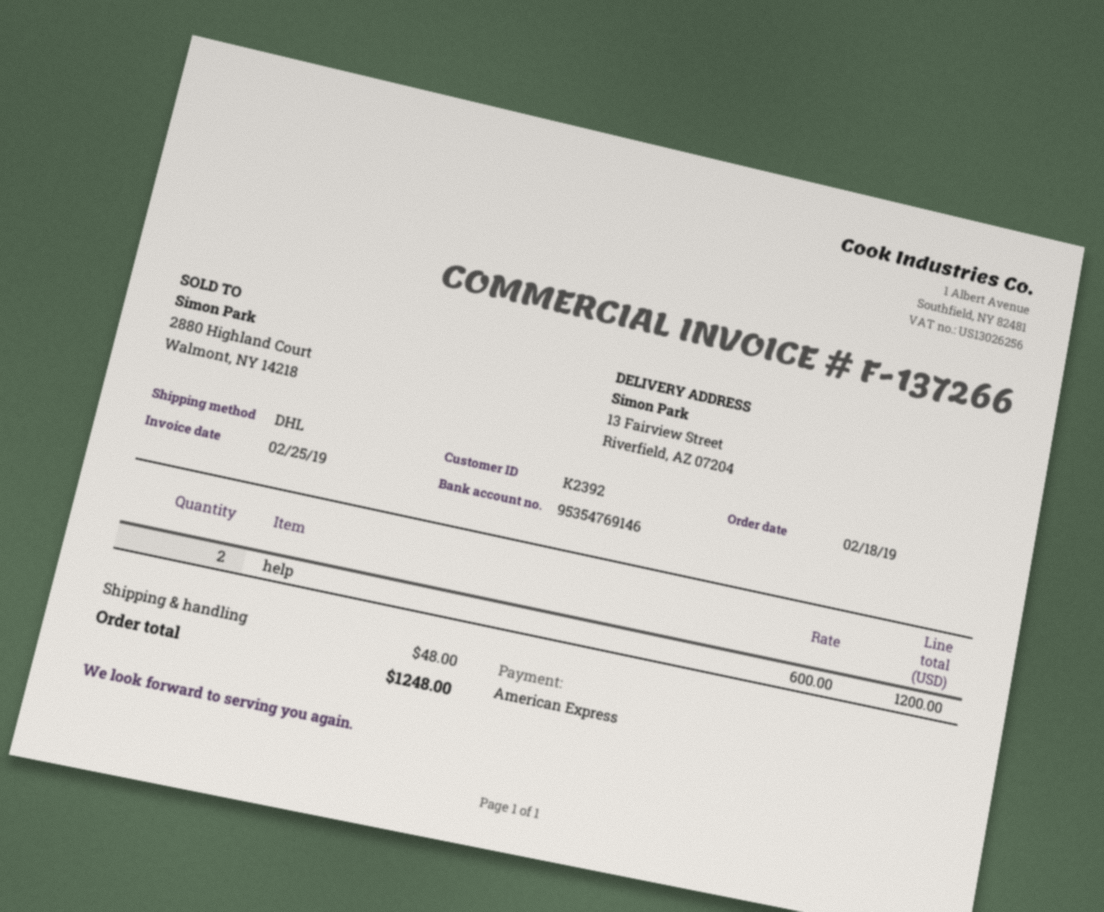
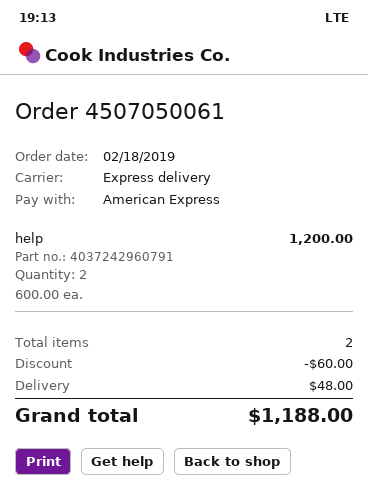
shipping method: DHL -> express
discount: none -> 60.00
total: 1248.00 -> 1188.00

